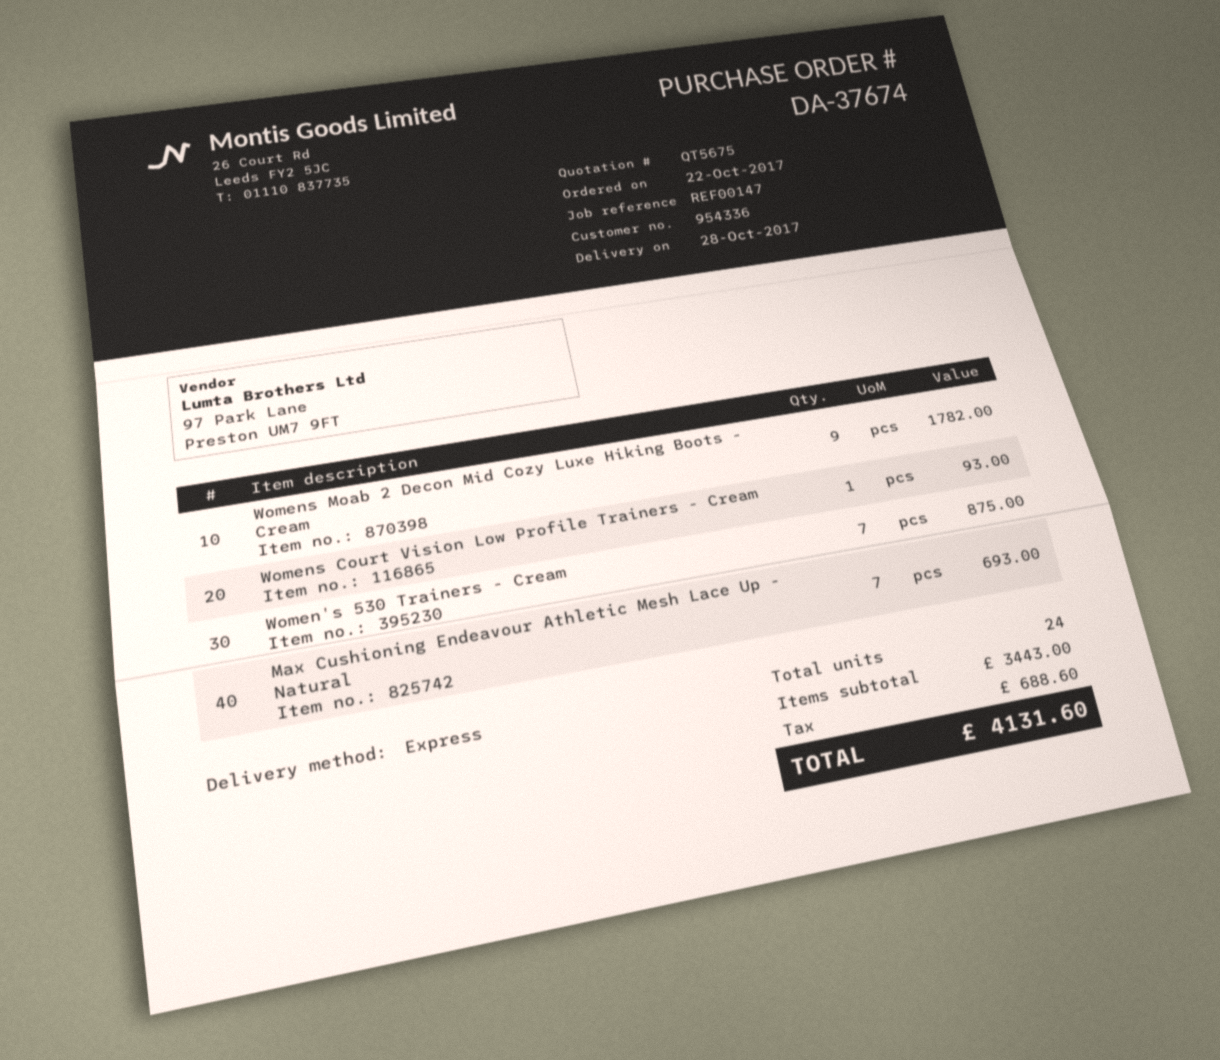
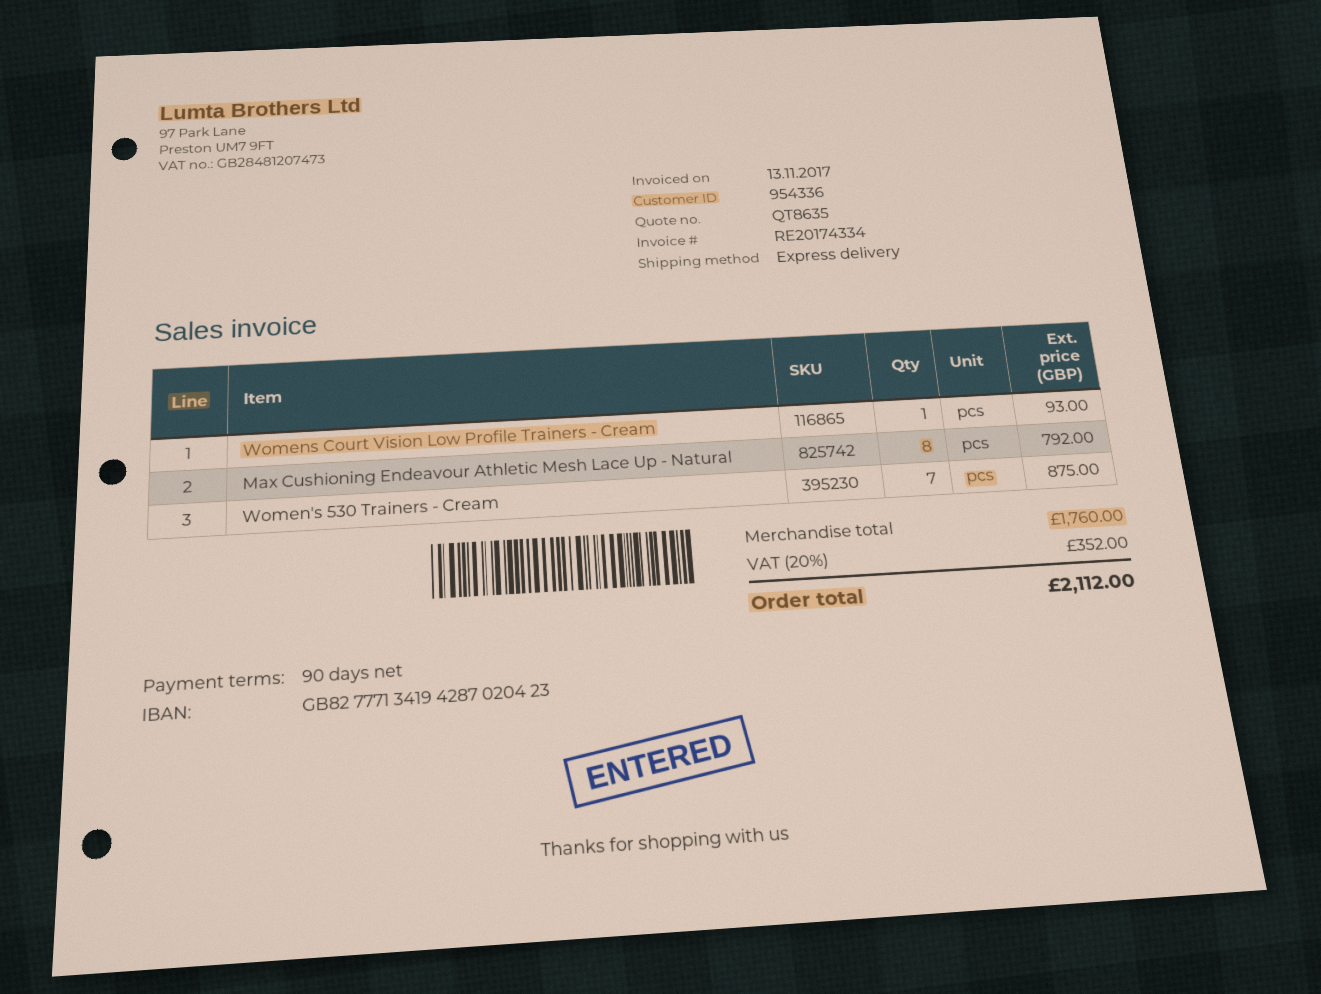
quote number: QT5675 -> QT8635
Womens Moab 2 Decon Mid Cozy Luxe Hiking Boots - Cream: 9 for 1782.00 -> none
Max Cushioning Endeavour Athletic Mesh Lace Up - Natural: 7 for 693.00 -> 8 for 792.00
subtotal: 3443.00 -> 1760.00
tax: 688.60 -> 352.00
total: 4131.60 -> 2112.00

